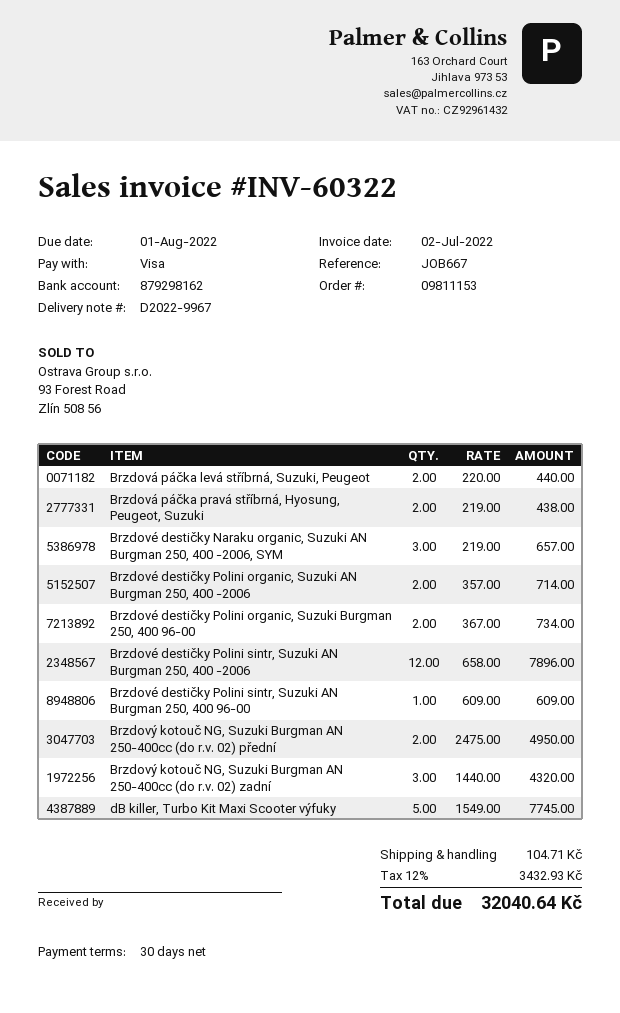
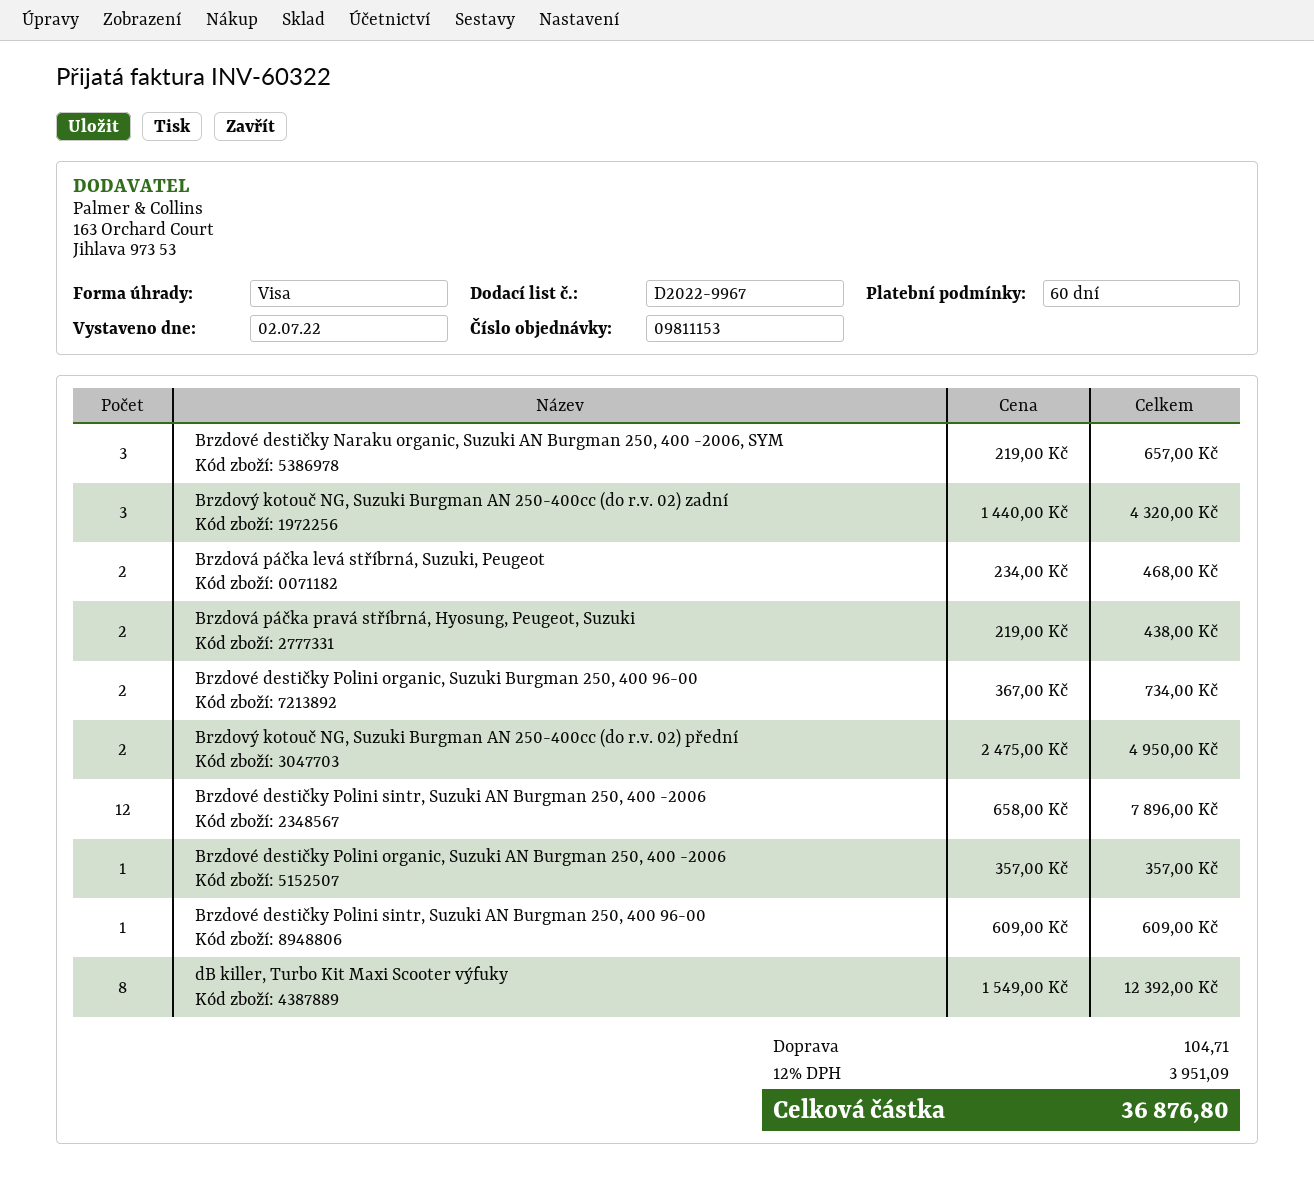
payment terms: 30 days -> 60 days
Brzdová páčka levá stříbrná, Suzuki, Peugeot: 2 x 220.00 = 440.00 -> 2 x 234.00 = 468.00
Brzdové destičky Polini organic, Suzuki AN Burgman 250, 400 -2006: 2 x 357.00 = 714.00 -> 1 x 357.00 = 357.00
dB killer, Turbo Kit Maxi Scooter výfuky: 5 x 1549.00 = 7745.00 -> 8 x 1549.00 = 12392.00
tax: 12% = 3432.93 -> 12% = 3951.09
total: 32040.64 -> 36876.80

